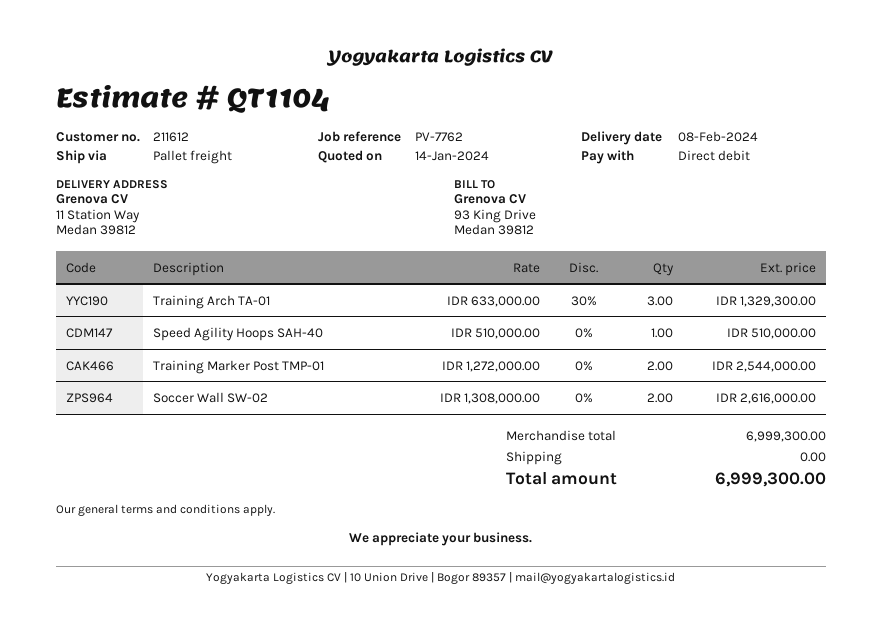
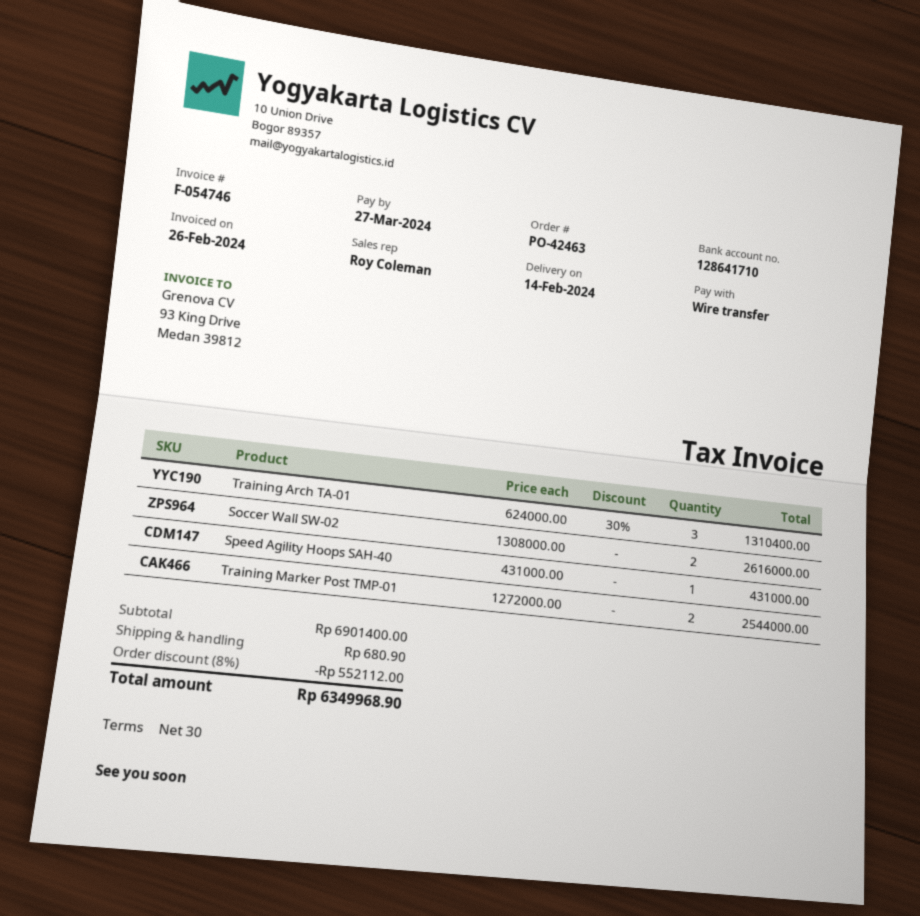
delivery date: 2024-02-08 -> 2024-02-14
payment method: direct debit -> bank transfer
Training Arch TA-01: 3 x 633000.00 - 30% = 1329300.00 -> 3 x 624000.00 - 30% = 1310400.00
Speed Agility Hoops SAH-40: 1 x 510000.00 = 510000.00 -> 1 x 431000.00 = 431000.00
subtotal: 6999300.00 -> 6901400.00
discount: none -> 8% = 552112.00
shipping: 0.00 -> 680.90
total: 6999300.00 -> 6349968.90

